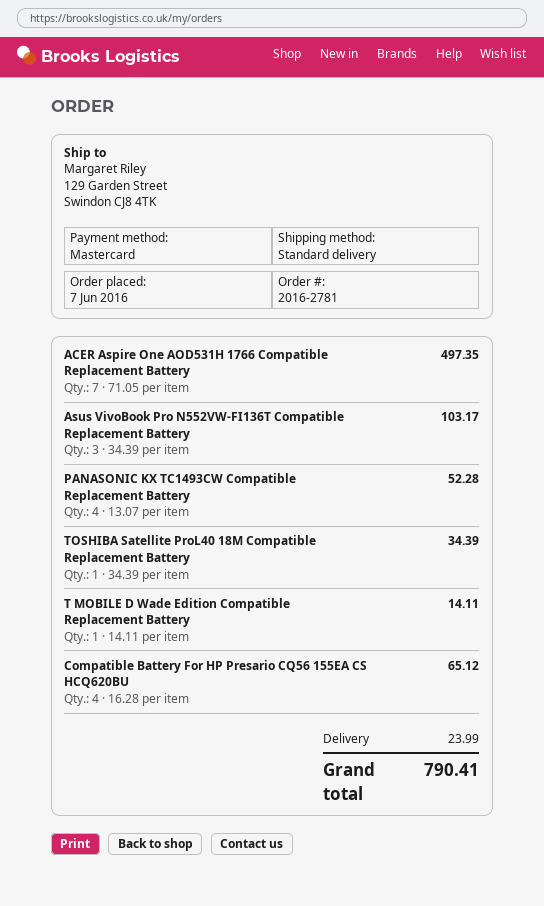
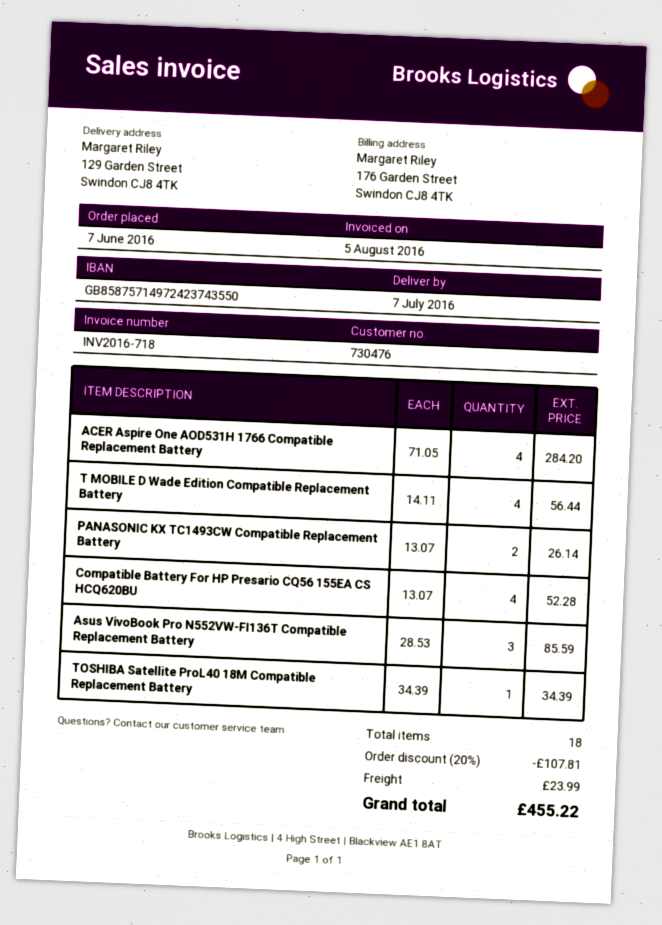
ACER Aspire One AOD531H 1766 Compatible Replacement Battery: 7 x 71.05 = 497.35 -> 4 x 71.05 = 284.20
Asus VivoBook Pro N552VW-FI136T Compatible Replacement Battery: 3 x 34.39 = 103.17 -> 3 x 28.53 = 85.59
PANASONIC KX TC1493CW Compatible Replacement Battery: 4 x 13.07 = 52.28 -> 2 x 13.07 = 26.14
T MOBILE D Wade Edition Compatible Replacement Battery: 1 x 14.11 = 14.11 -> 4 x 14.11 = 56.44
Compatible Battery For HP Presario CQ56 155EA CS HCQ620BU: 4 x 16.28 = 65.12 -> 4 x 13.07 = 52.28
discount: none -> 20% = 107.81
total: 790.41 -> 455.22

